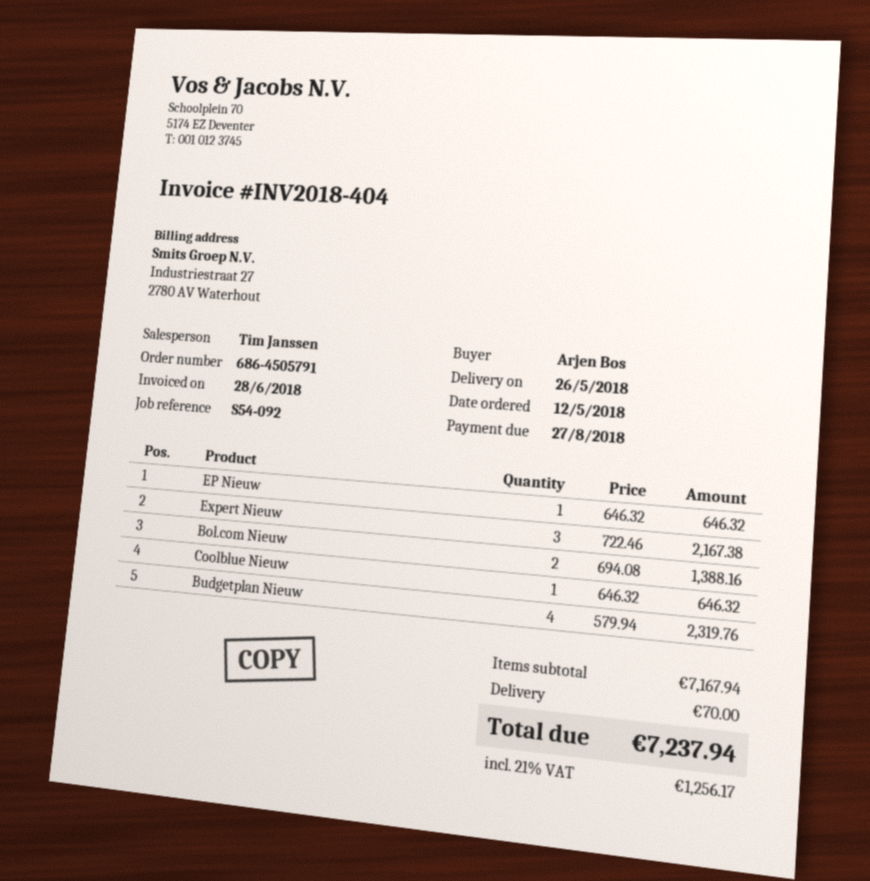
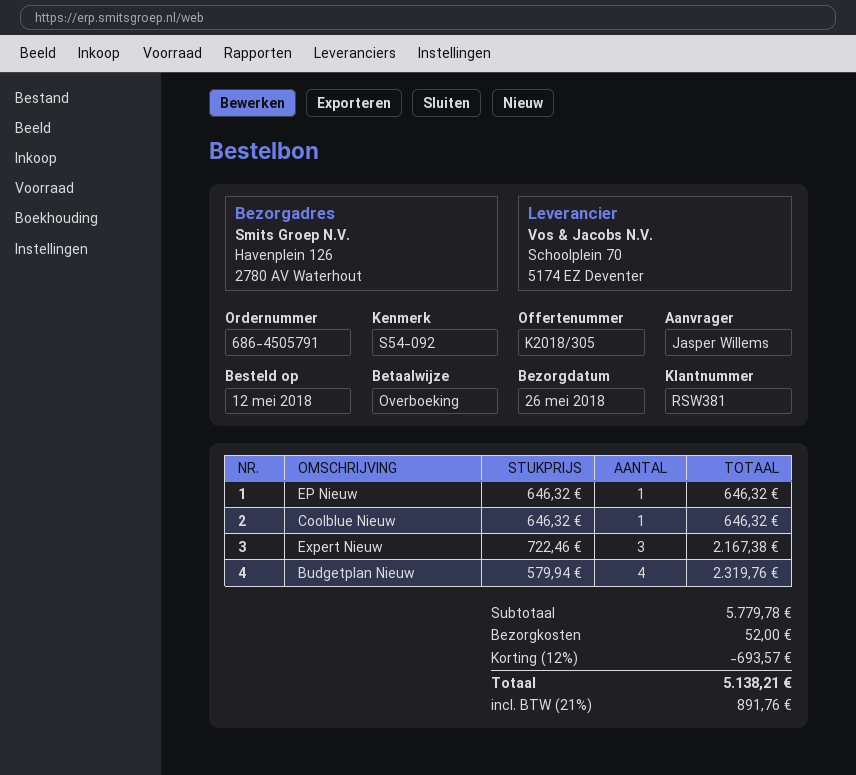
ordered by: Arjen Bos -> Jasper Willems
Bol.com Nieuw: 2 x 694.08 = 1388.16 -> none
subtotal: 7167.94 -> 5779.78
discount: none -> 12% = 693.57
shipping: 70.00 -> 52.00
tax: 21% = 1256.17 -> 21% = 891.76
total: 7237.94 -> 5138.21

